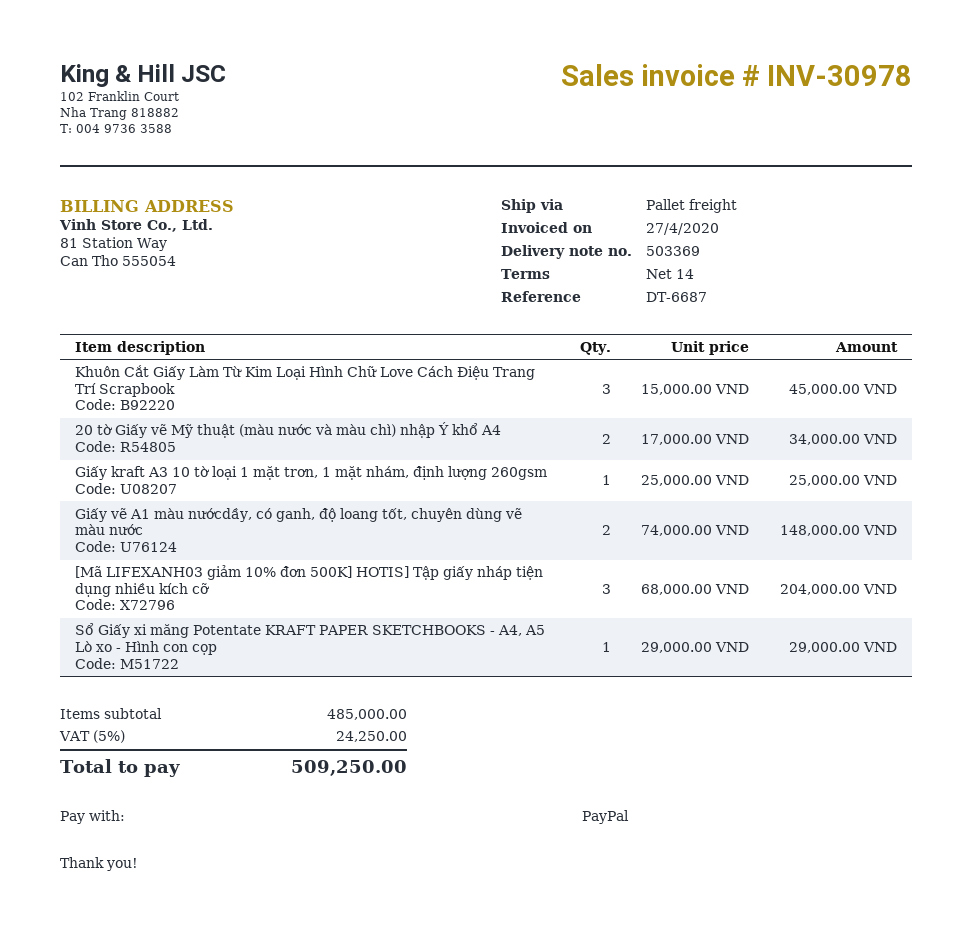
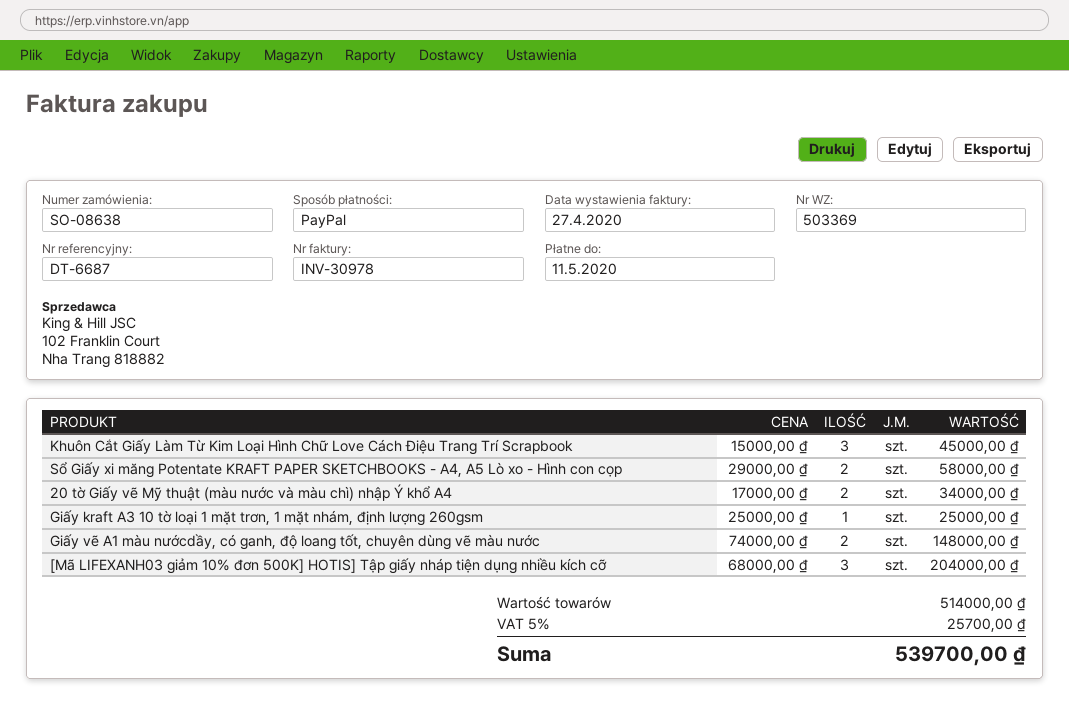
Sổ Giấy xi măng Potentate KRAFT PAPER SKETCHBOOKS - A4, A5 Lò xo - Hình con cọp: 1 x 29000.00 = 29000.00 -> 2 x 29000.00 = 58000.00
subtotal: 485000.00 -> 514000.00
tax: 5% = 24250.00 -> 5% = 25700.00
total: 509250.00 -> 539700.00

